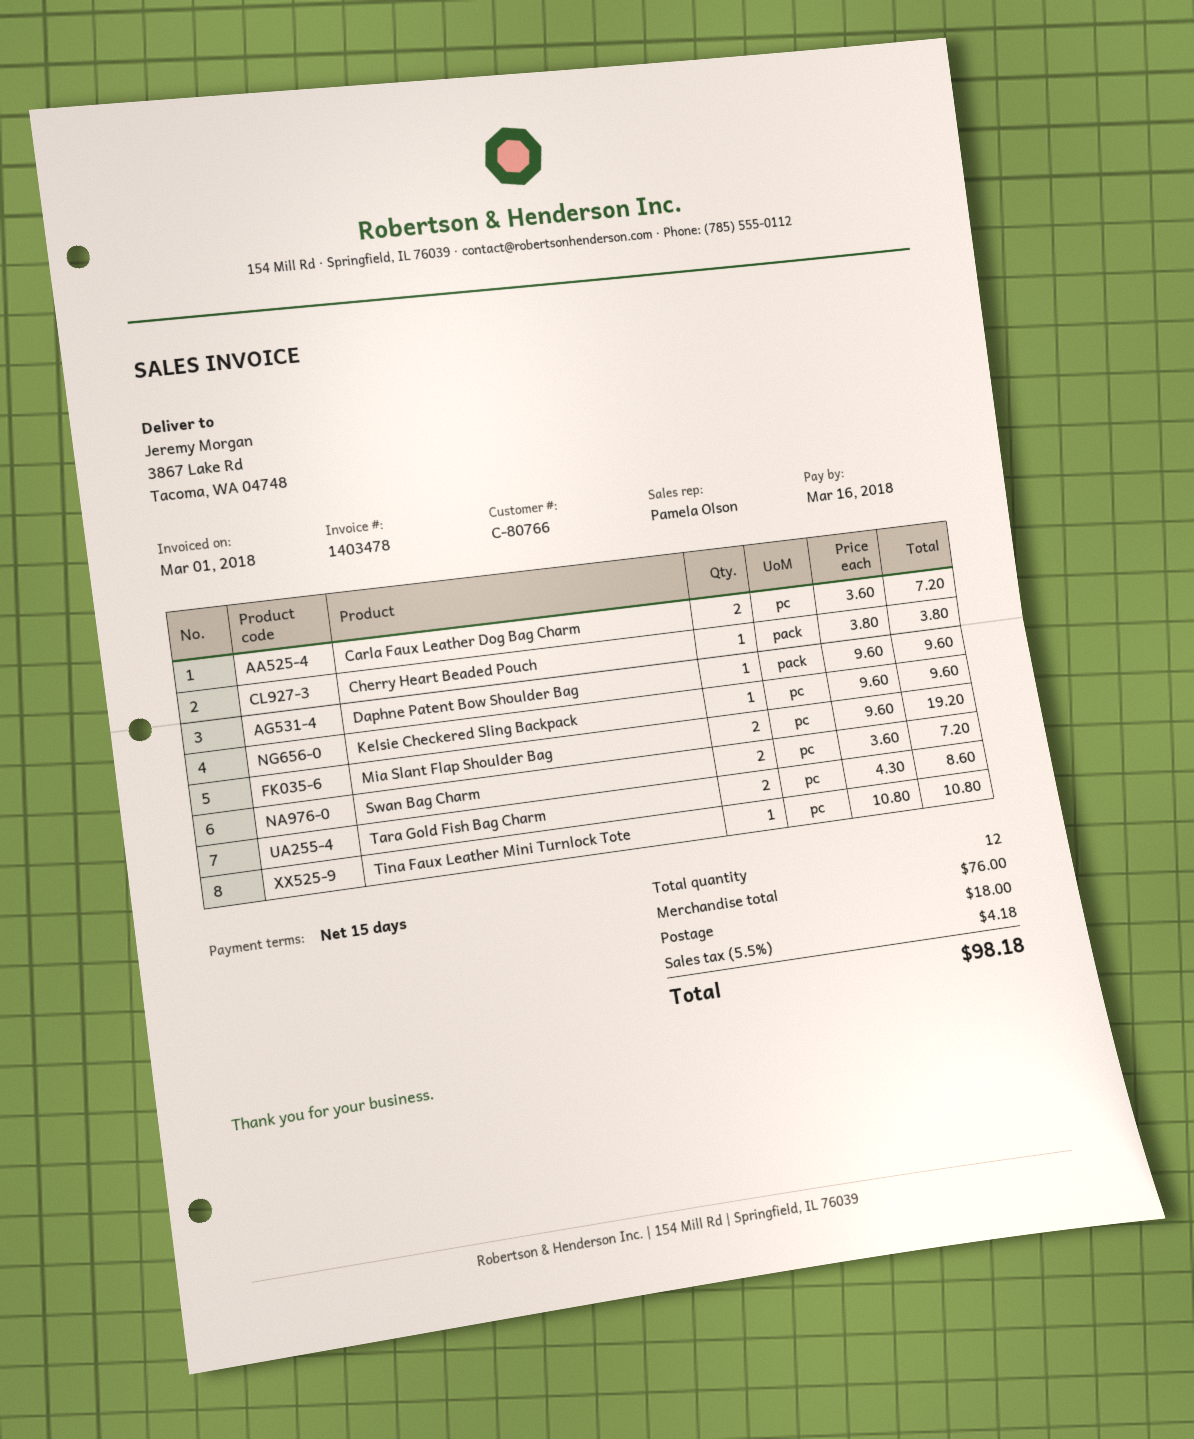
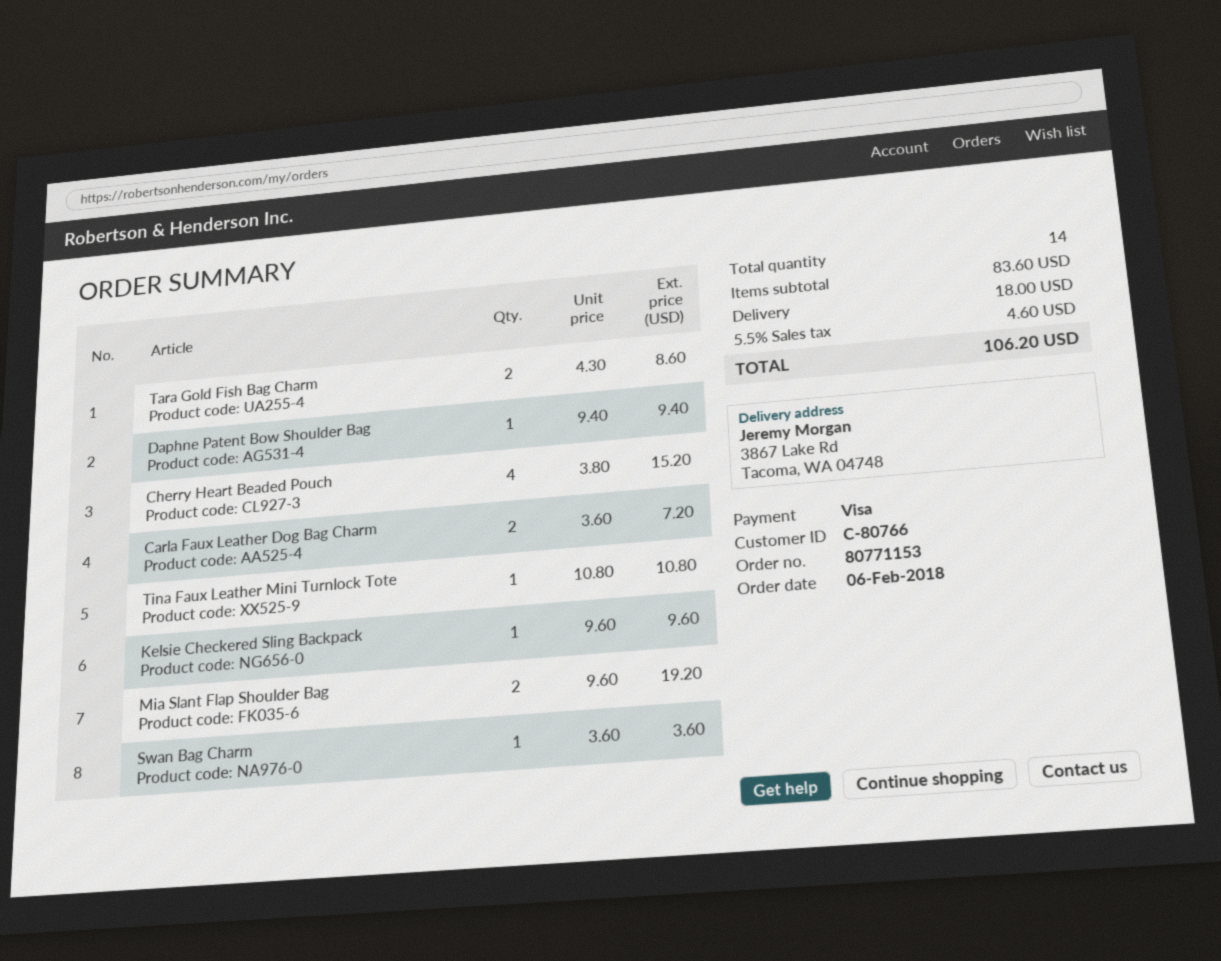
Cherry Heart Beaded Pouch: 1 x 3.80 = 3.80 -> 4 x 3.80 = 15.20
Daphne Patent Bow Shoulder Bag: 1 x 9.60 = 9.60 -> 1 x 9.40 = 9.40
Swan Bag Charm: 2 x 3.60 = 7.20 -> 1 x 3.60 = 3.60
total quantity: 12 -> 14
subtotal: 76.00 -> 83.60
tax: 5.5% = 4.18 -> 5.5% = 4.60
total: 98.18 -> 106.20

